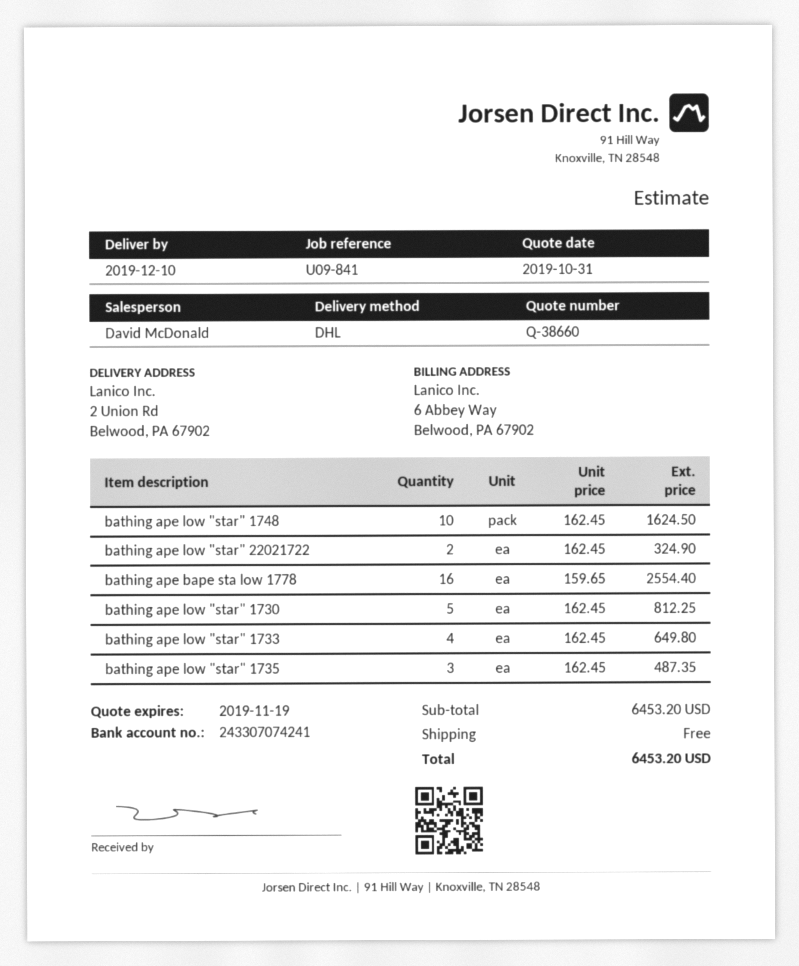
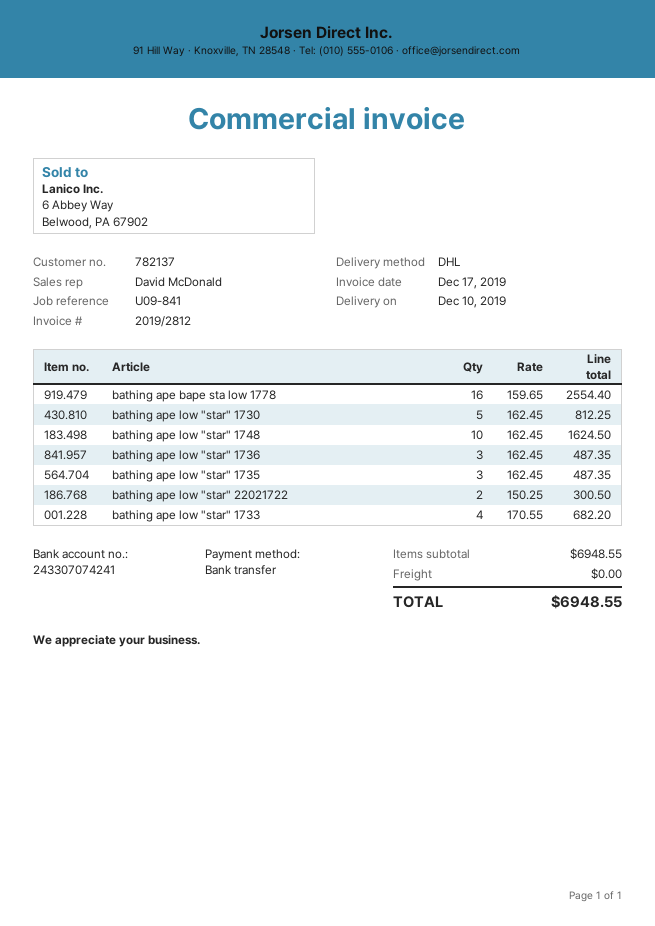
bathing ape low "star" 22021722: 2 x 162.45 = 324.90 -> 2 x 150.25 = 300.50
bathing ape low "star" 1733: 4 x 162.45 = 649.80 -> 4 x 170.55 = 682.20
bathing ape low "star" 1736: none -> 3 x 162.45 = 487.35
subtotal: 6453.20 -> 6948.55
total: 6453.20 -> 6948.55

